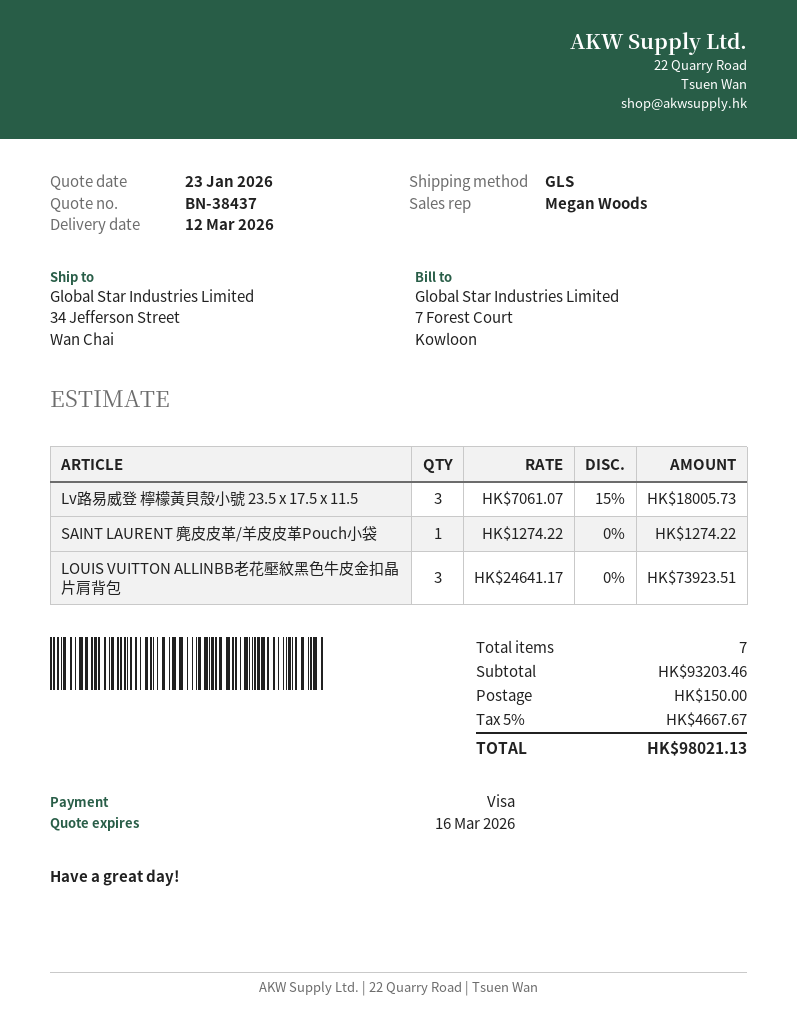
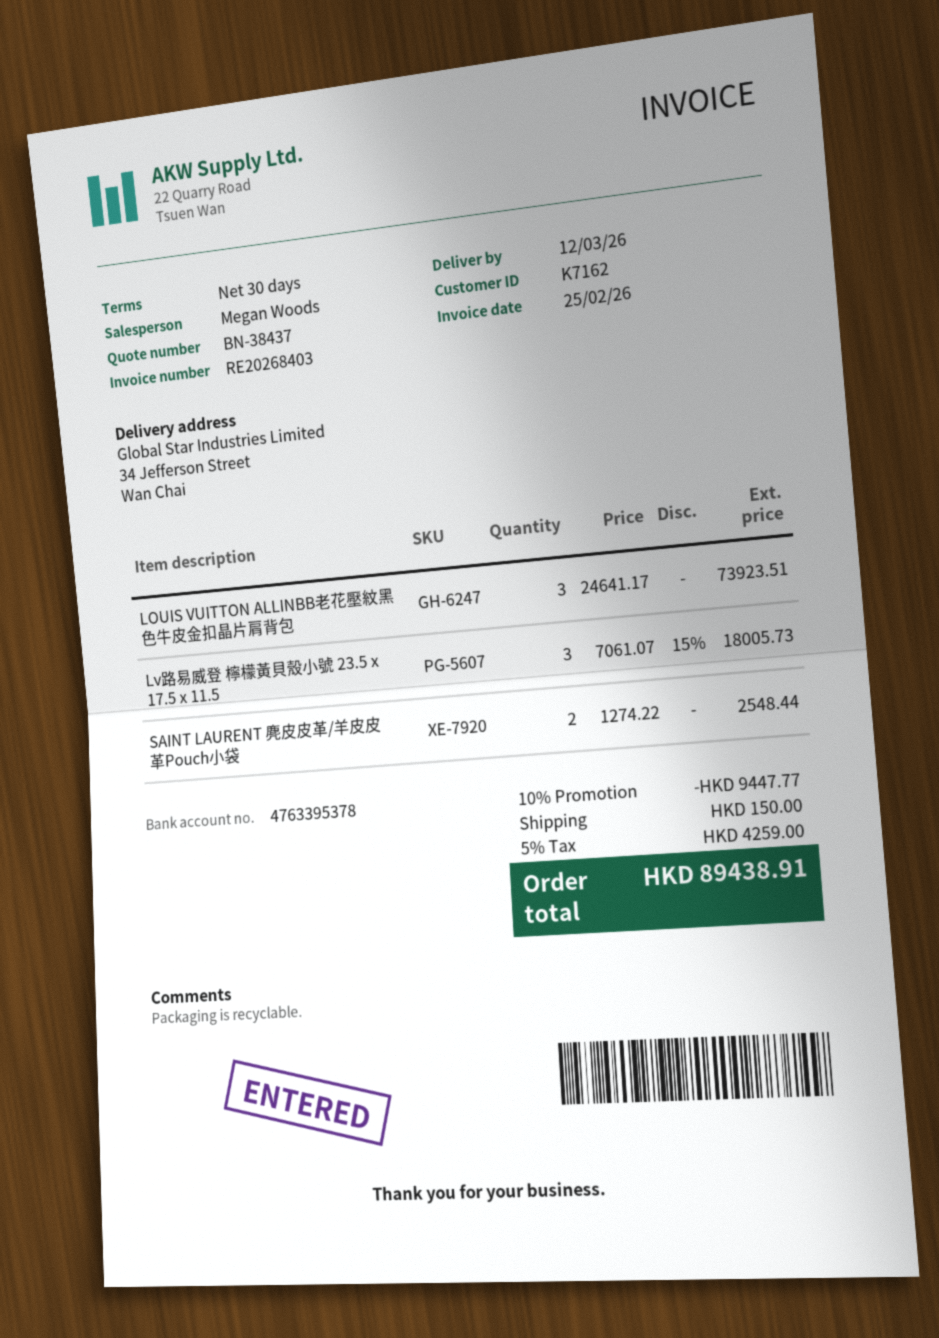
SAINT LAURENT 麂皮皮革/羊皮皮革Pouch小袋: 1 x 1274.22 = 1274.22 -> 2 x 1274.22 = 2548.44
discount: none -> 10% = 9447.77
tax: 5% = 4667.67 -> 5% = 4259.00
total: 98021.13 -> 89438.91

